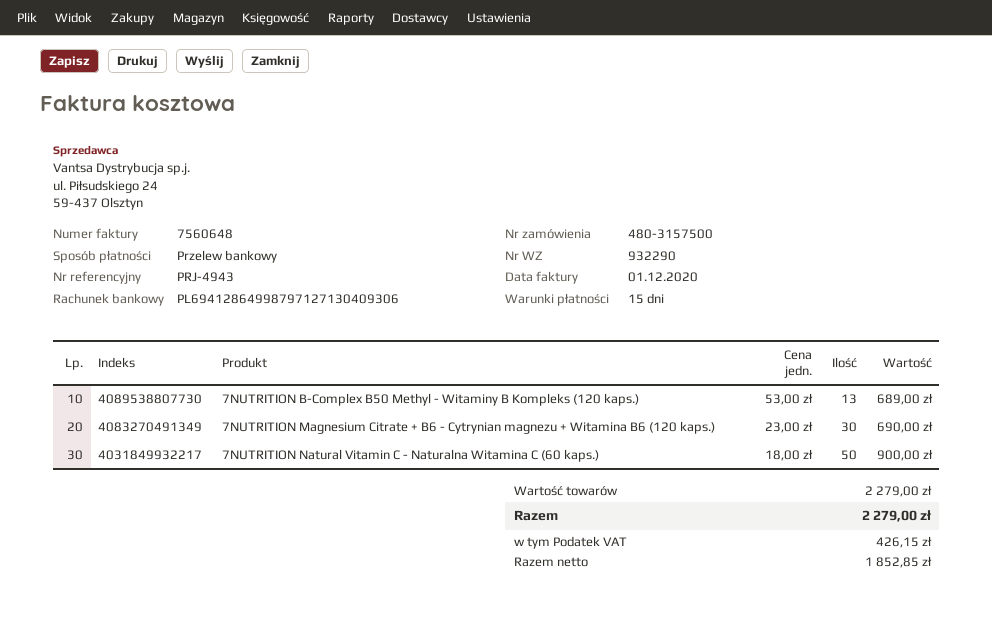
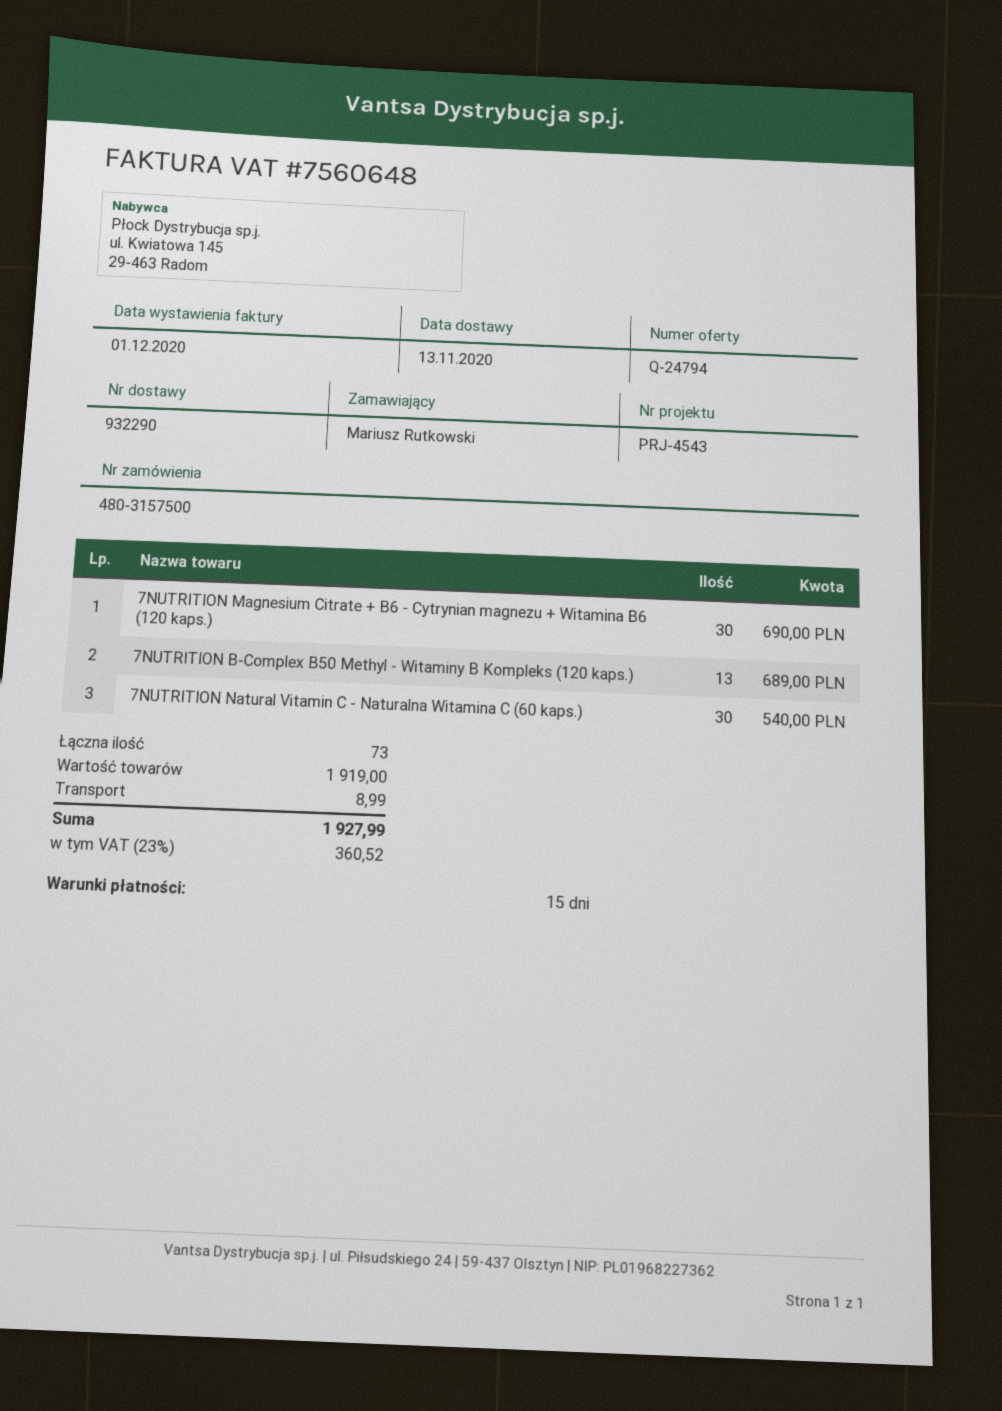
reference: PRJ-4943 -> PRJ-4543
7NUTRITION Natural Vitamin C - Naturalna Witamina C (60 kaps.): 50 for 900.00 -> 30 for 540.00
subtotal: 2279.00 -> 1919.00
shipping: none -> 8.99
tax: 426.15 -> 360.52
total: 2279.00 -> 1927.99

